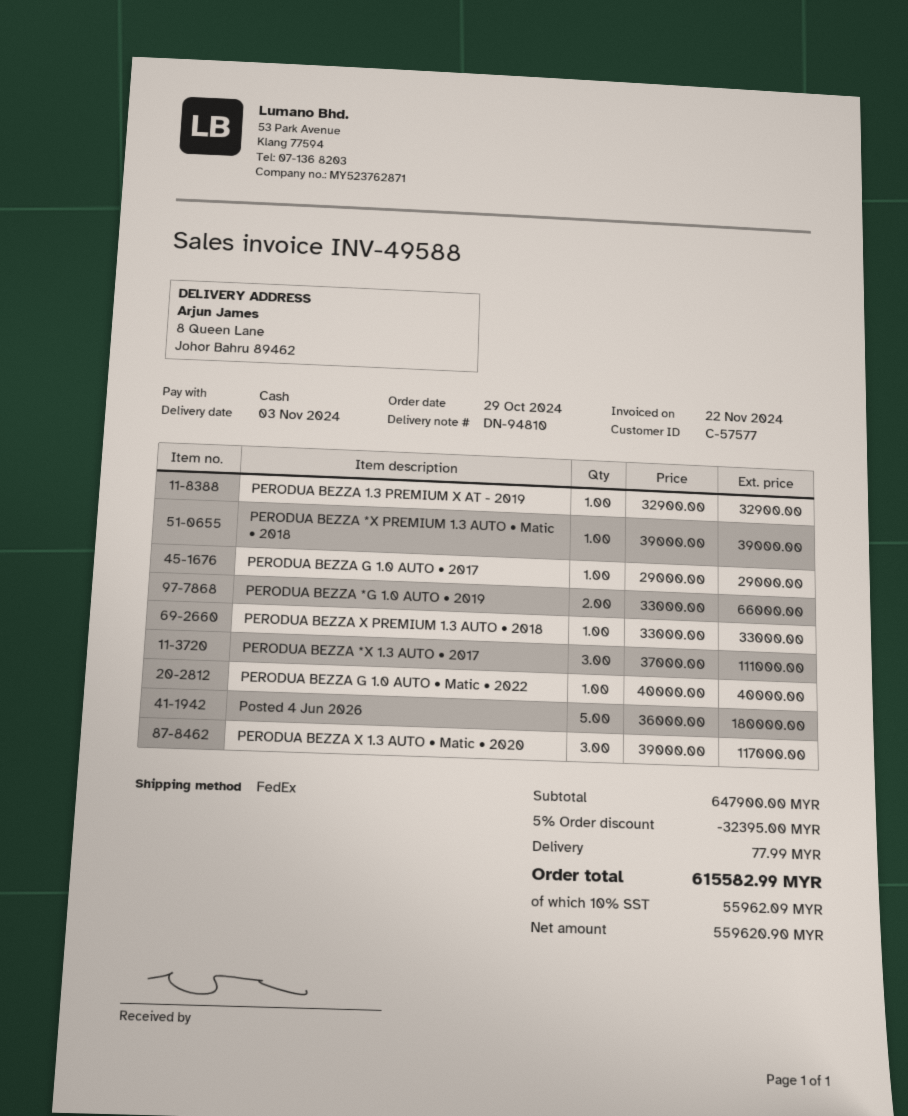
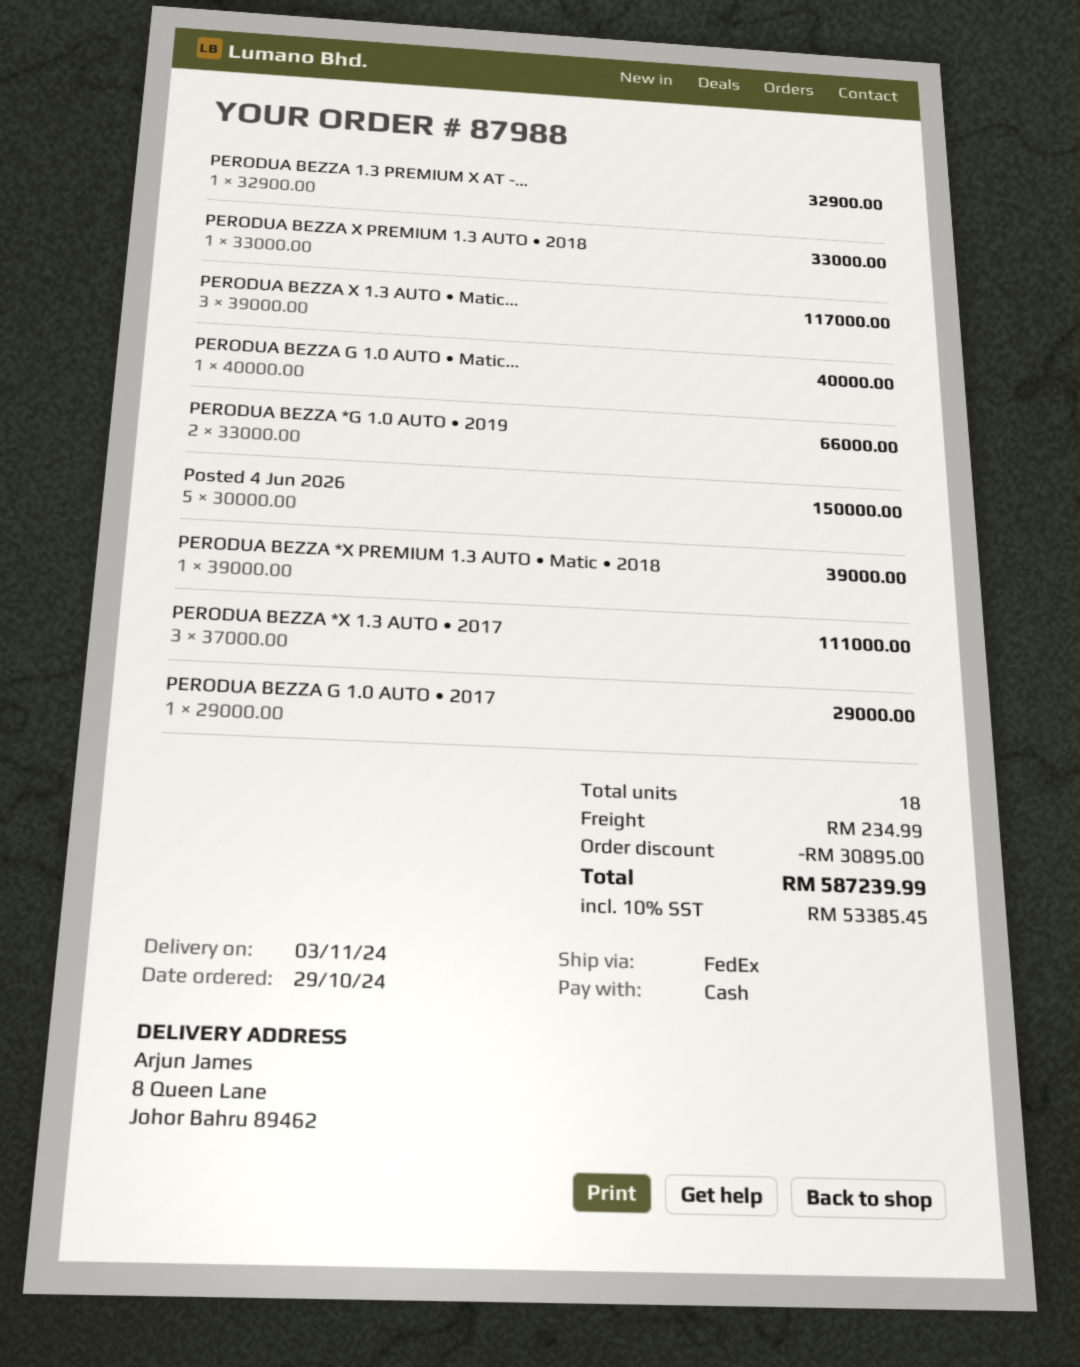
Posted 4 Jun 2026: 5 x 36000.00 = 180000.00 -> 5 x 30000.00 = 150000.00
discount: 32395.00 -> 30895.00
shipping: 77.99 -> 234.99
tax: 10% = 55962.09 -> 10% = 53385.45
total: 615582.99 -> 587239.99

